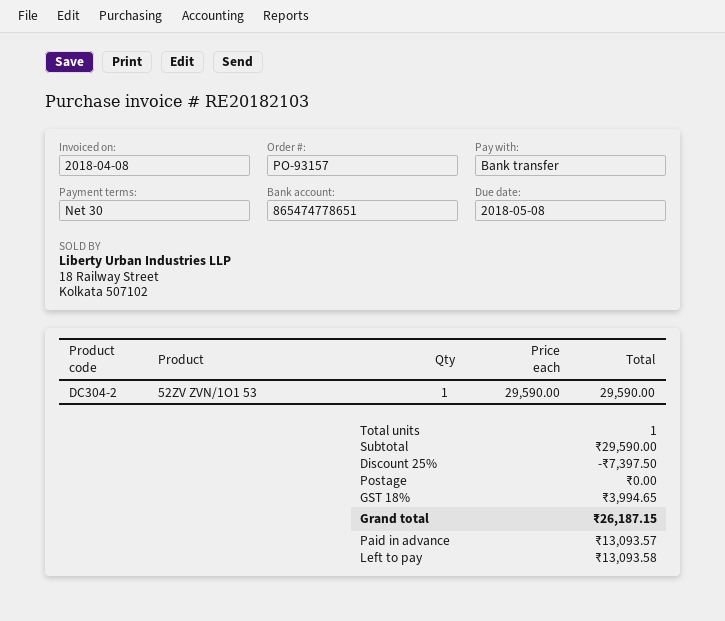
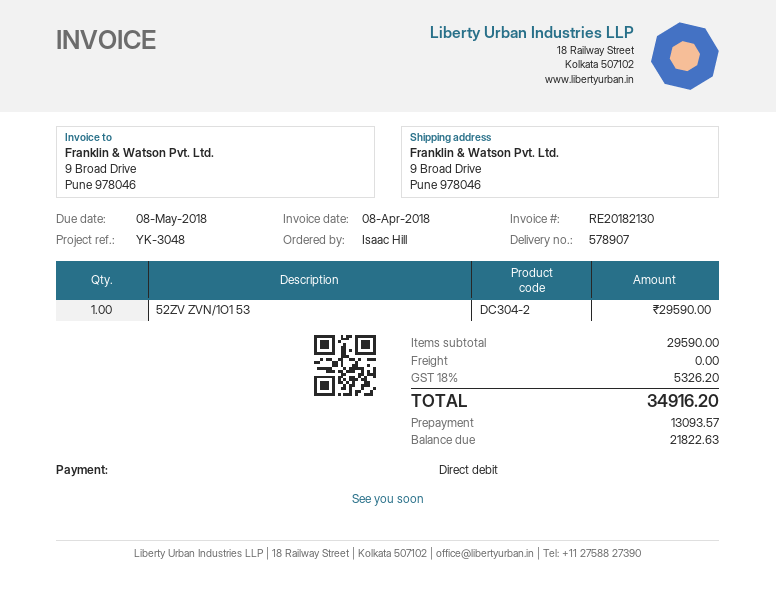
invoice number: RE20182103 -> RE20182130
payment method: bank transfer -> direct debit
discount: 25% = 7397.50 -> none
tax: 18% = 3994.65 -> 18% = 5326.20
total: 26187.15 -> 34916.20
balance: 13093.58 -> 21822.63

